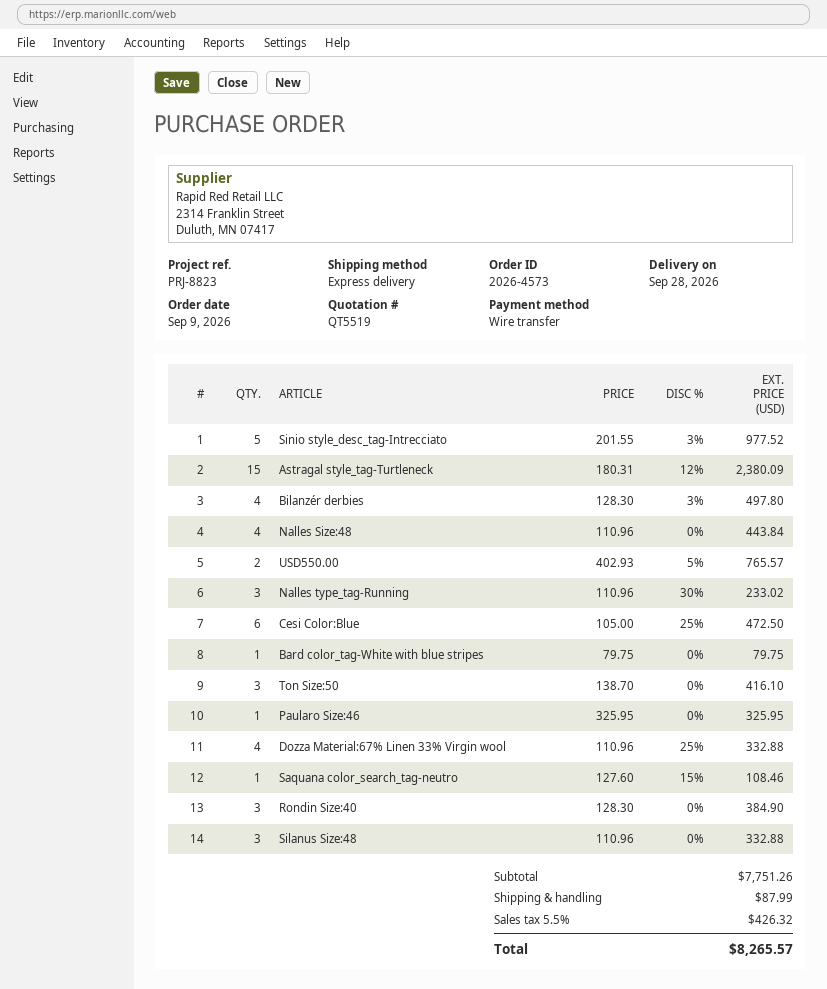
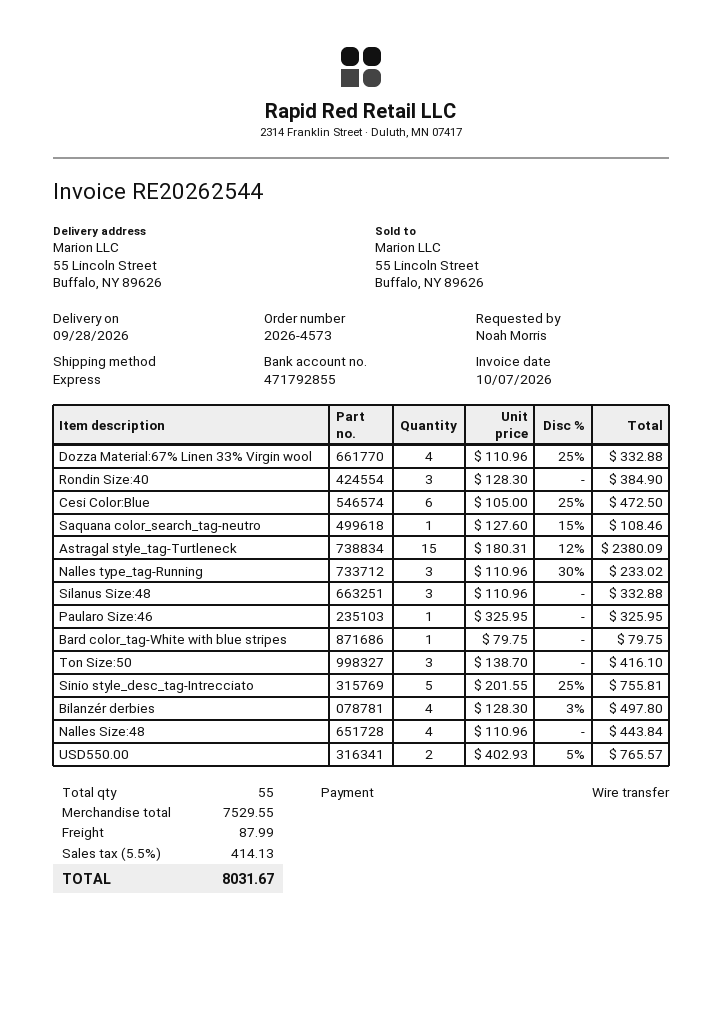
Sinio style_desc_tag-Intrecciato: 5 x 201.55 - 3% = 977.52 -> 5 x 201.55 - 25% = 755.81
subtotal: 7751.26 -> 7529.55
tax: 5.5% = 426.32 -> 5.5% = 414.13
total: 8265.57 -> 8031.67

